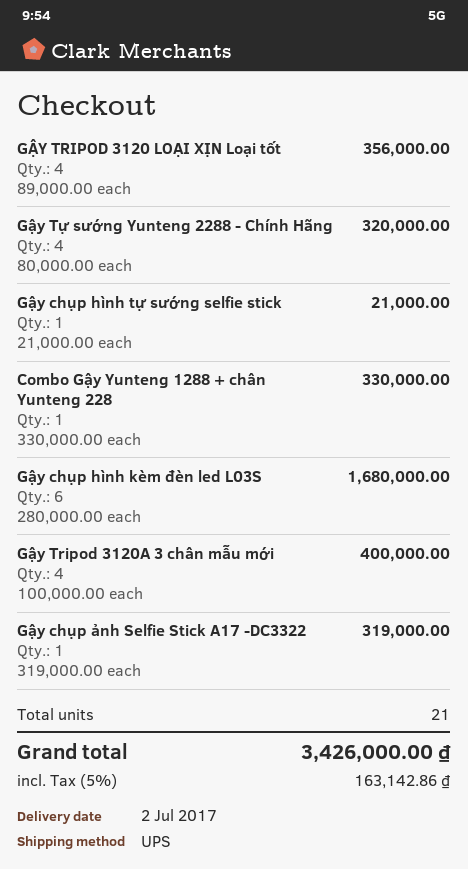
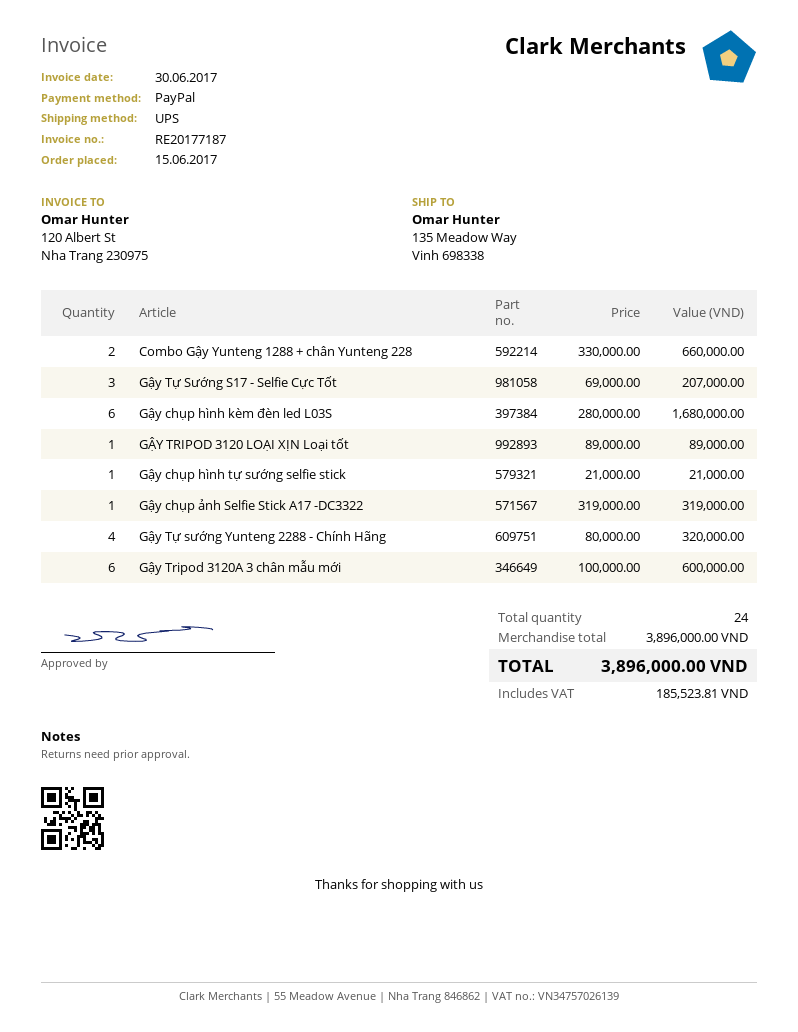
GẬY TRIPOD 3120 LOẠI XỊN Loại tốt: 4 x 89000.00 = 356000.00 -> 1 x 89000.00 = 89000.00
Combo Gậy Yunteng 1288 + chân Yunteng 228: 1 x 330000.00 = 330000.00 -> 2 x 330000.00 = 660000.00
Gậy Tripod 3120A 3 chân mẫu mới: 4 x 100000.00 = 400000.00 -> 6 x 100000.00 = 600000.00
Gậy Tự Sướng S17 - Selfie Cực Tốt: none -> 3 x 69000.00 = 207000.00
total quantity: 21 -> 24
tax: 163142.86 -> 185523.81
total: 3426000.00 -> 3896000.00

